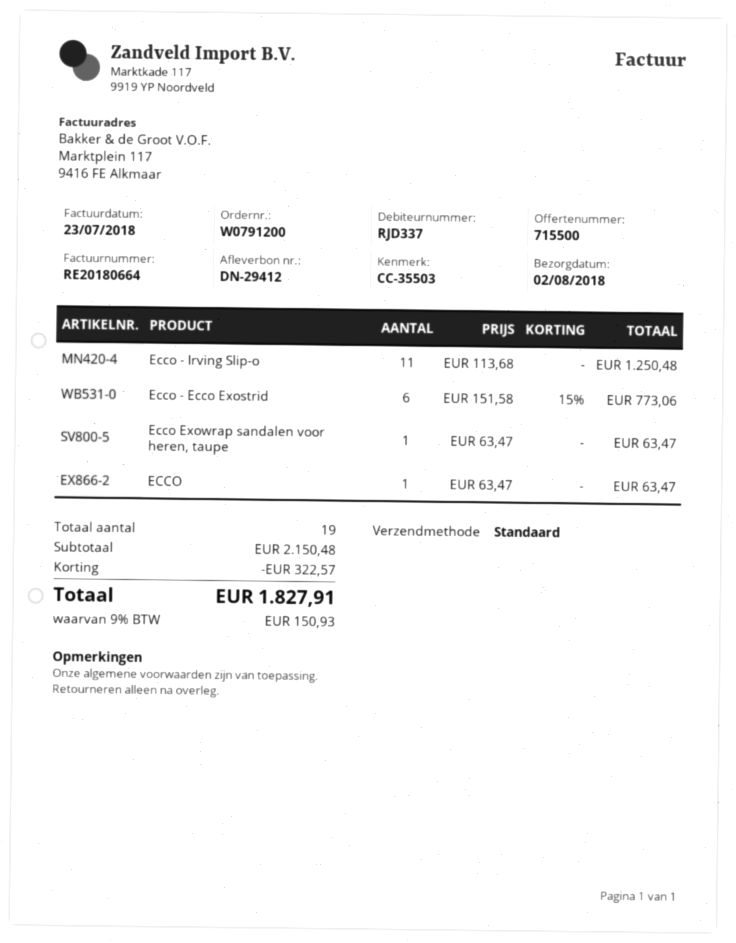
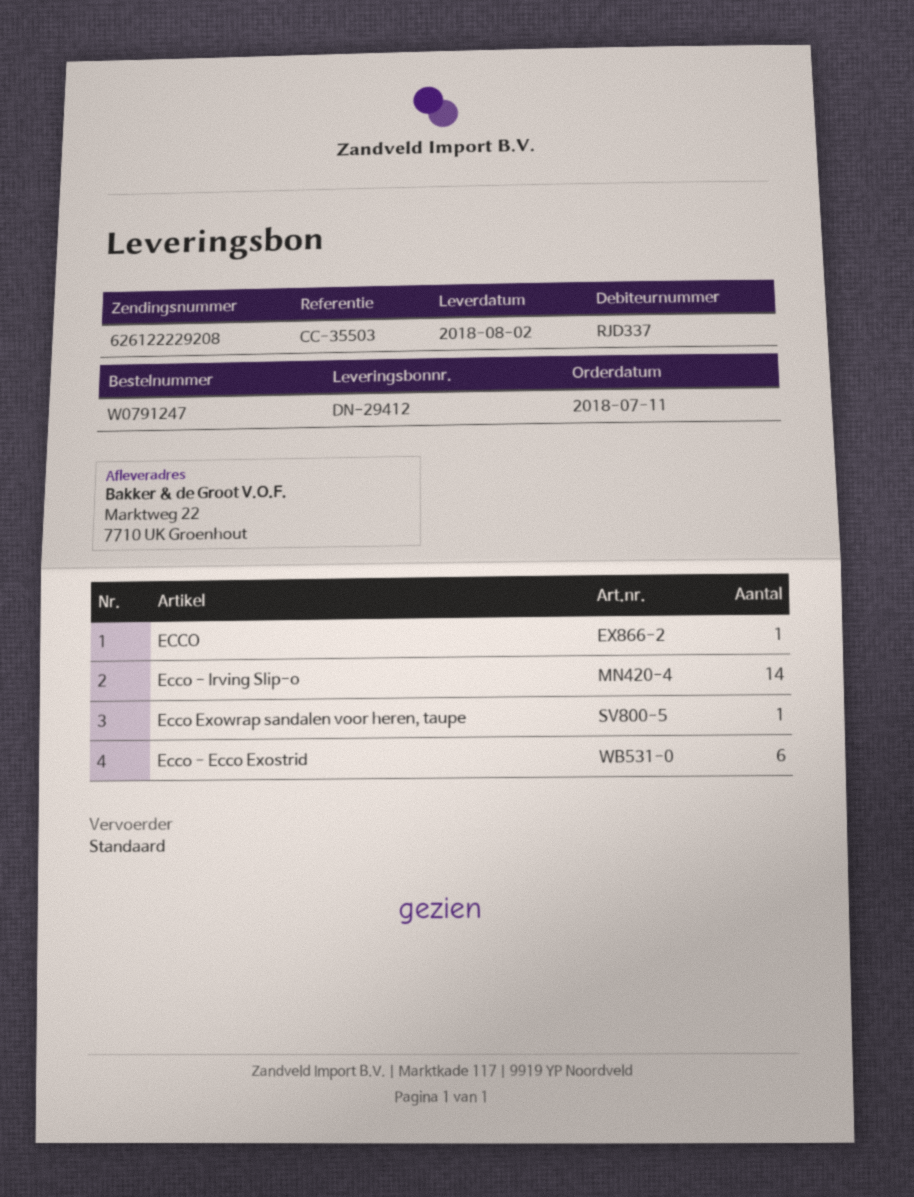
order number: W0791200 -> W0791247
Ecco - Irving Slip-o: 11 -> 14

